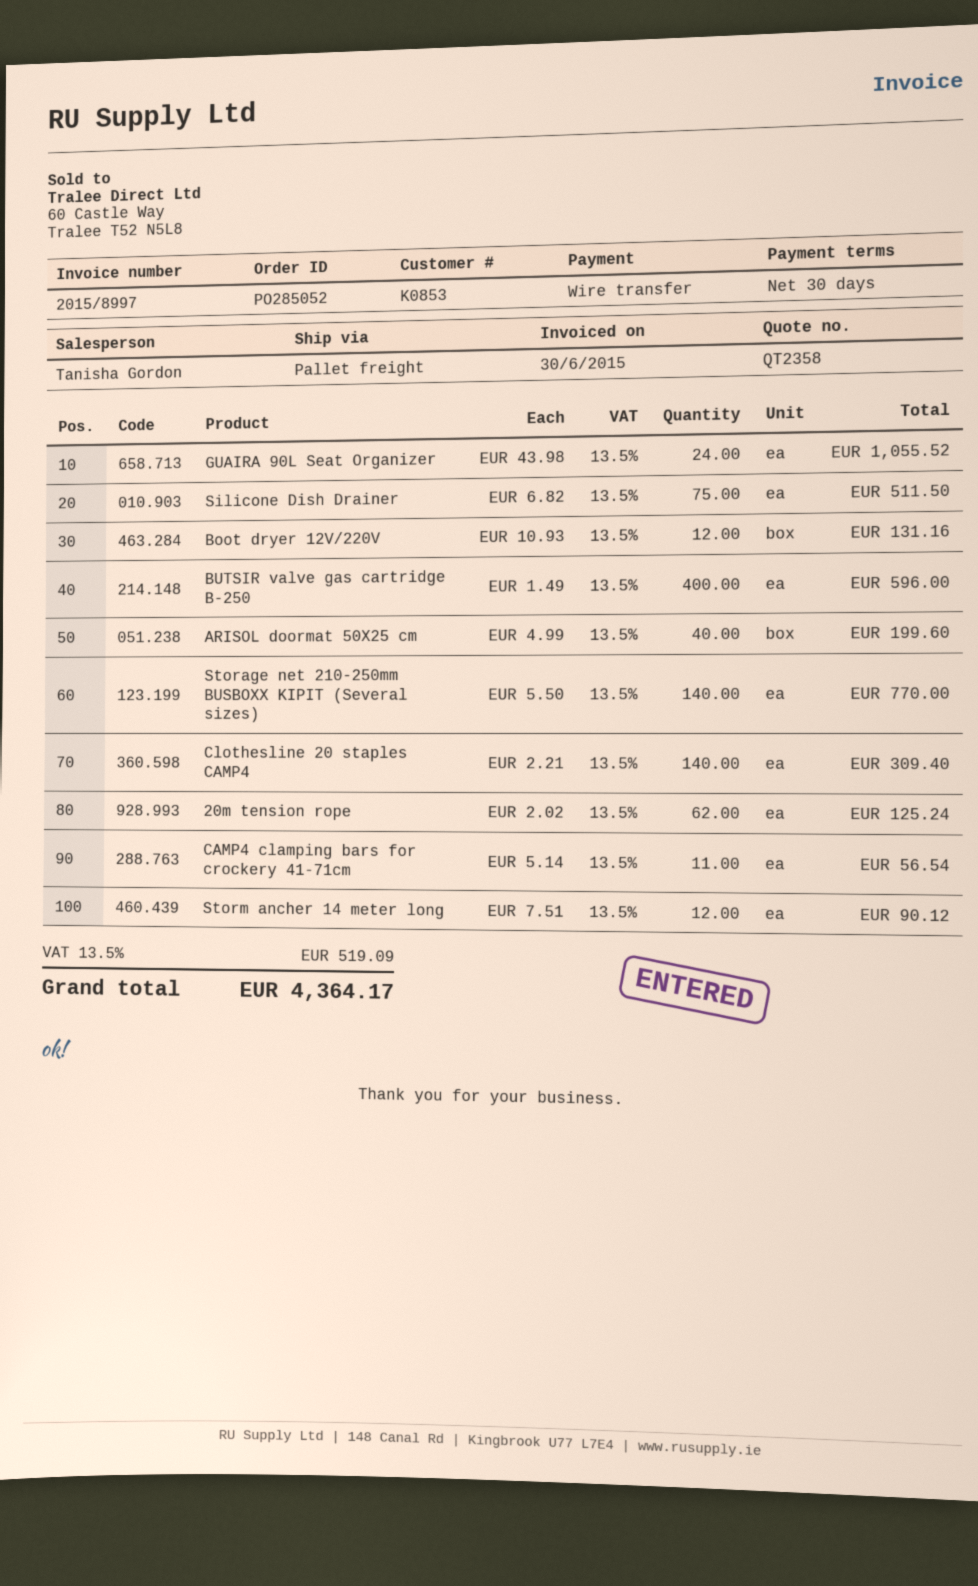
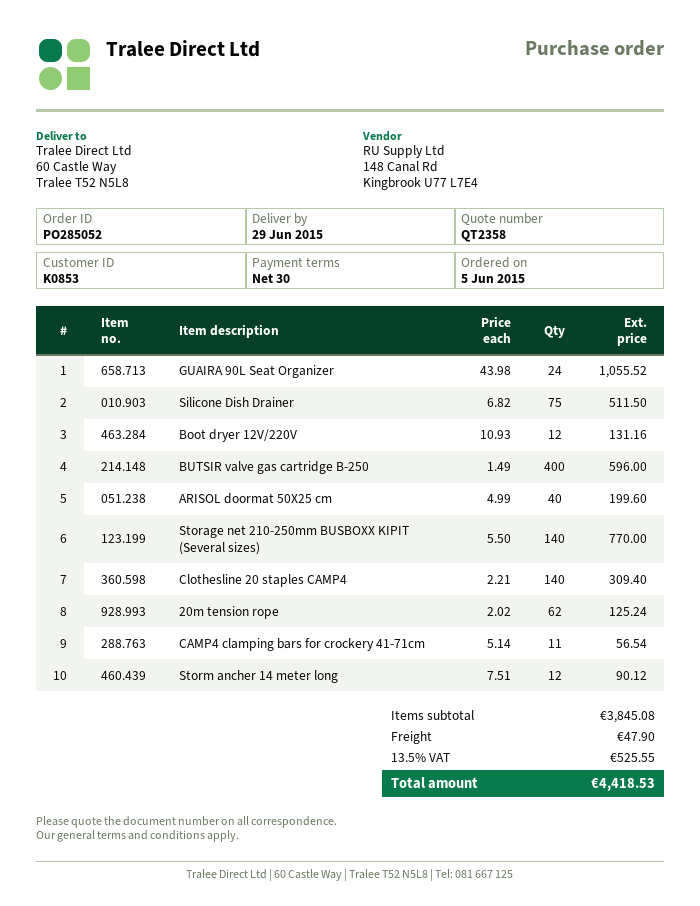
shipping: none -> 47.90
tax: 13.5% = 519.09 -> 13.5% = 525.55
total: 4364.17 -> 4418.53

